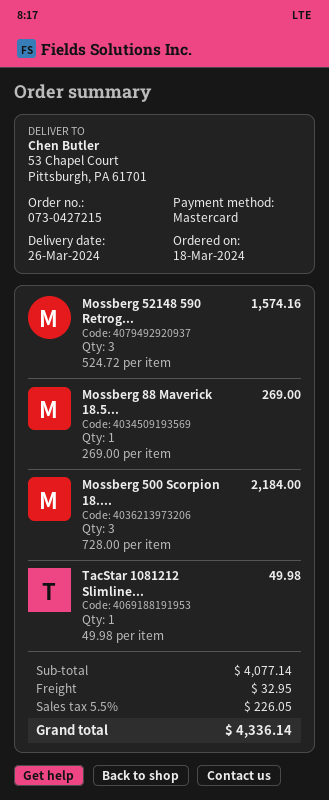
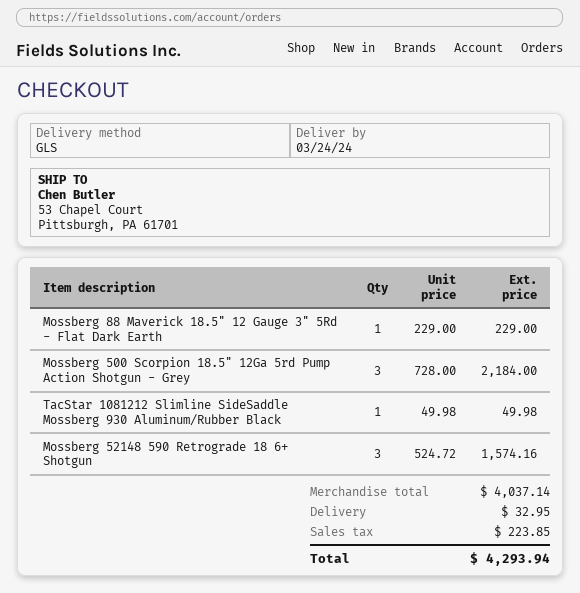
delivery date: 2024-03-26 -> 2024-03-24
Mossberg 88 Maverick 18.5...: 1 x 269.00 = 269.00 -> 1 x 229.00 = 229.00
subtotal: 4077.14 -> 4037.14
tax: 226.05 -> 223.85
total: 4336.14 -> 4293.94

